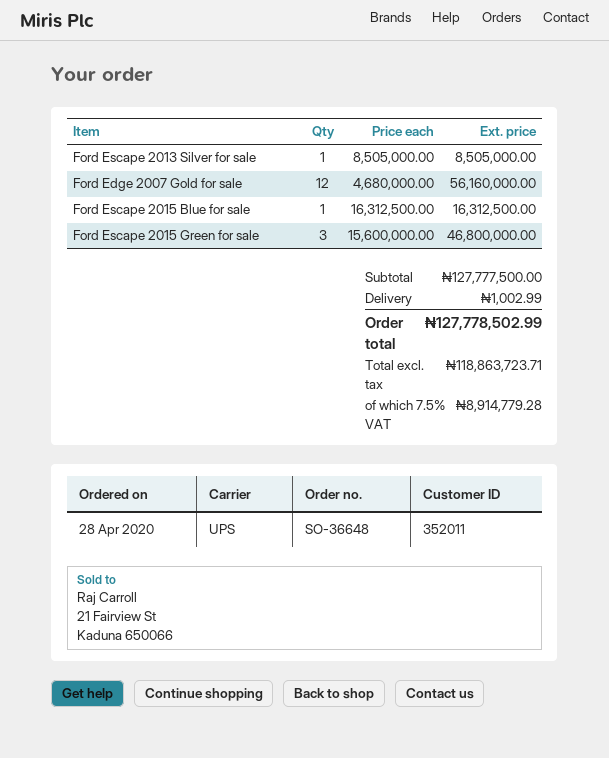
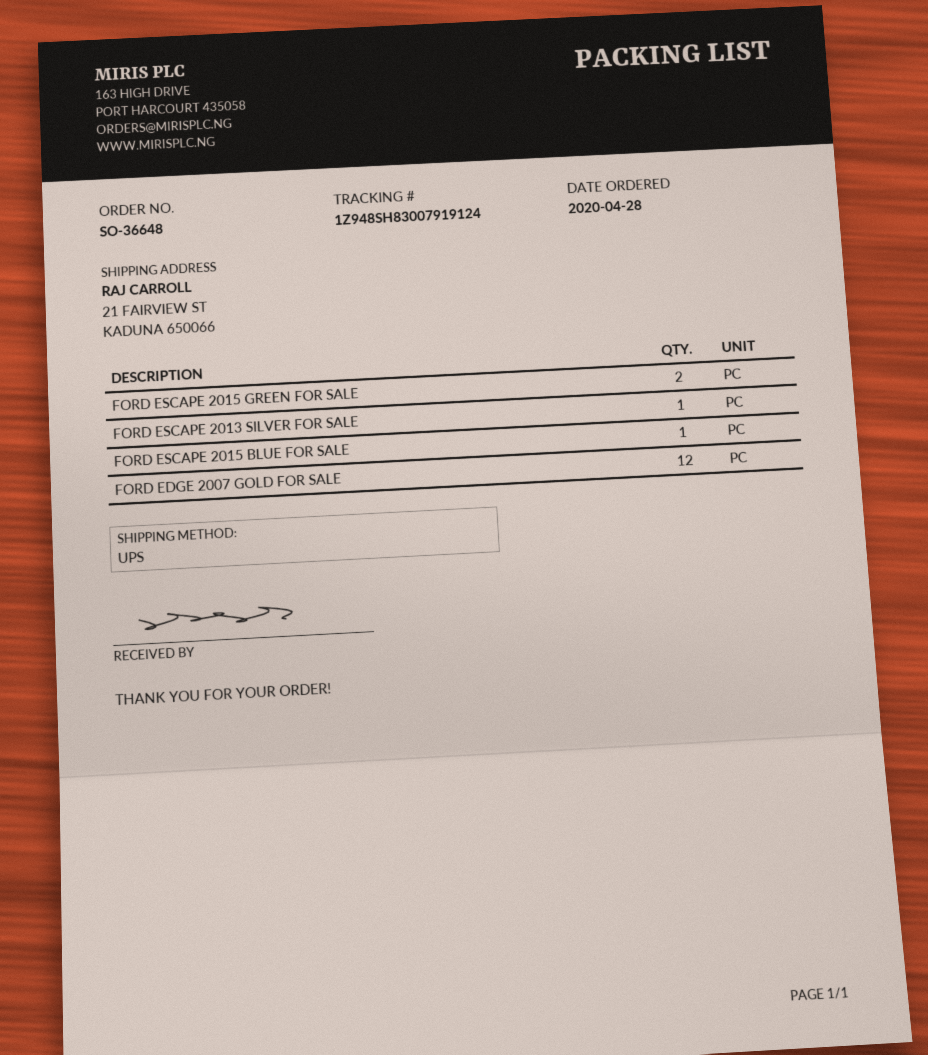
Ford Escape 2015 Green for sale: 3 -> 2

